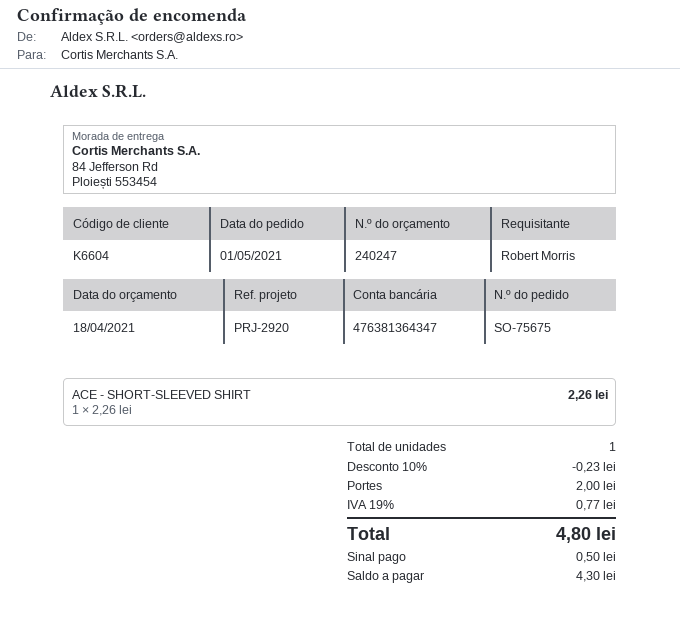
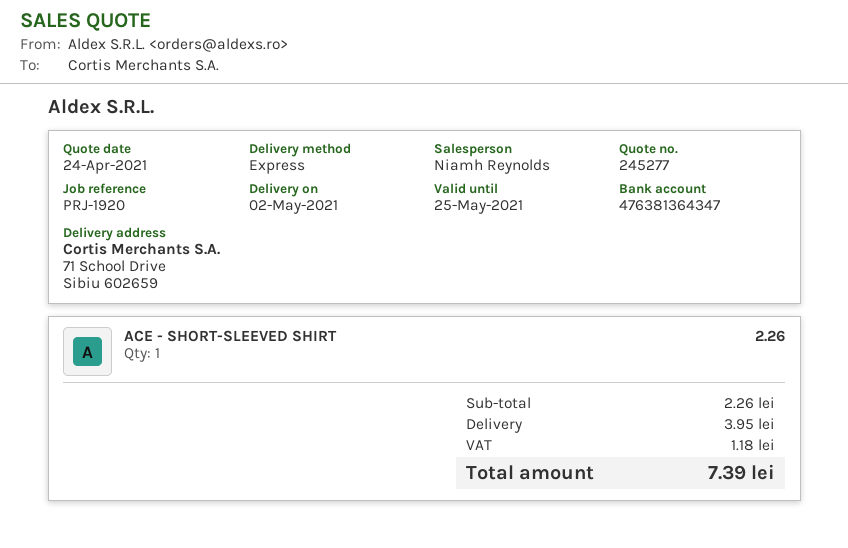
quote number: 240247 -> 245277
quote date: 2021-04-18 -> 2021-04-24
reference: PRJ-2920 -> PRJ-1920
ship to: 84 Jefferson Rd, Ploiești 553454 -> 71 School Drive, Sibiu 602659
discount: 10% = 0.23 -> none
shipping: 2.00 -> 3.95
tax: 0.77 -> 1.18
total: 4.80 -> 7.39

